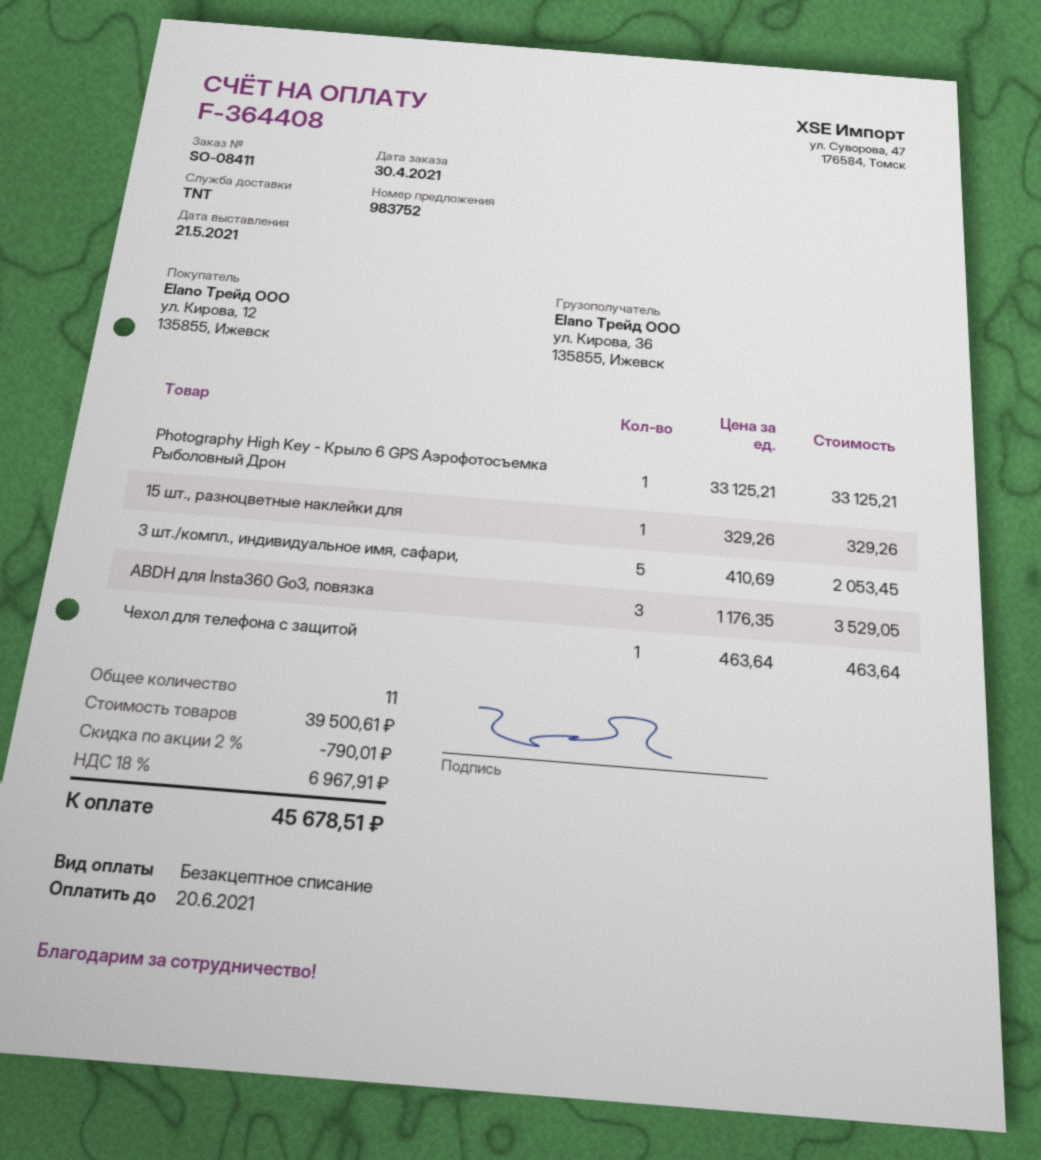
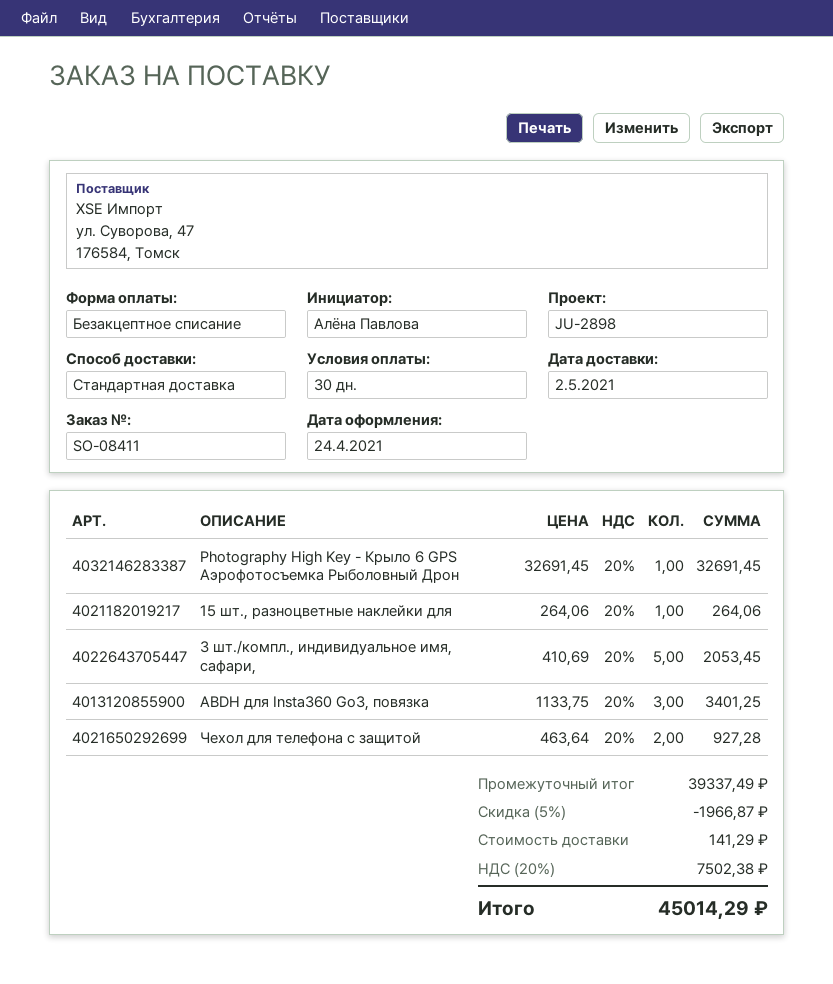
order date: 2021-04-30 -> 2021-04-24
shipping method: TNT -> standard
Photography High Key - Крыло 6 GPS Аэрофотосъемка Рыболовный Дрон: 1 x 33125.21 = 33125.21 -> 1 x 32691.45 = 32691.45
15 шт., разноцветные наклейки для: 1 x 329.26 = 329.26 -> 1 x 264.06 = 264.06
ABDH для Insta360 Go3, повязка: 3 x 1176.35 = 3529.05 -> 3 x 1133.75 = 3401.25
Чехол для телефона с защитой: 1 x 463.64 = 463.64 -> 2 x 463.64 = 927.28
subtotal: 39500.61 -> 39337.49
discount: 2% = 790.01 -> 5% = 1966.87
shipping: none -> 141.29
tax: 18% = 6967.91 -> 20% = 7502.38
total: 45678.51 -> 45014.29

